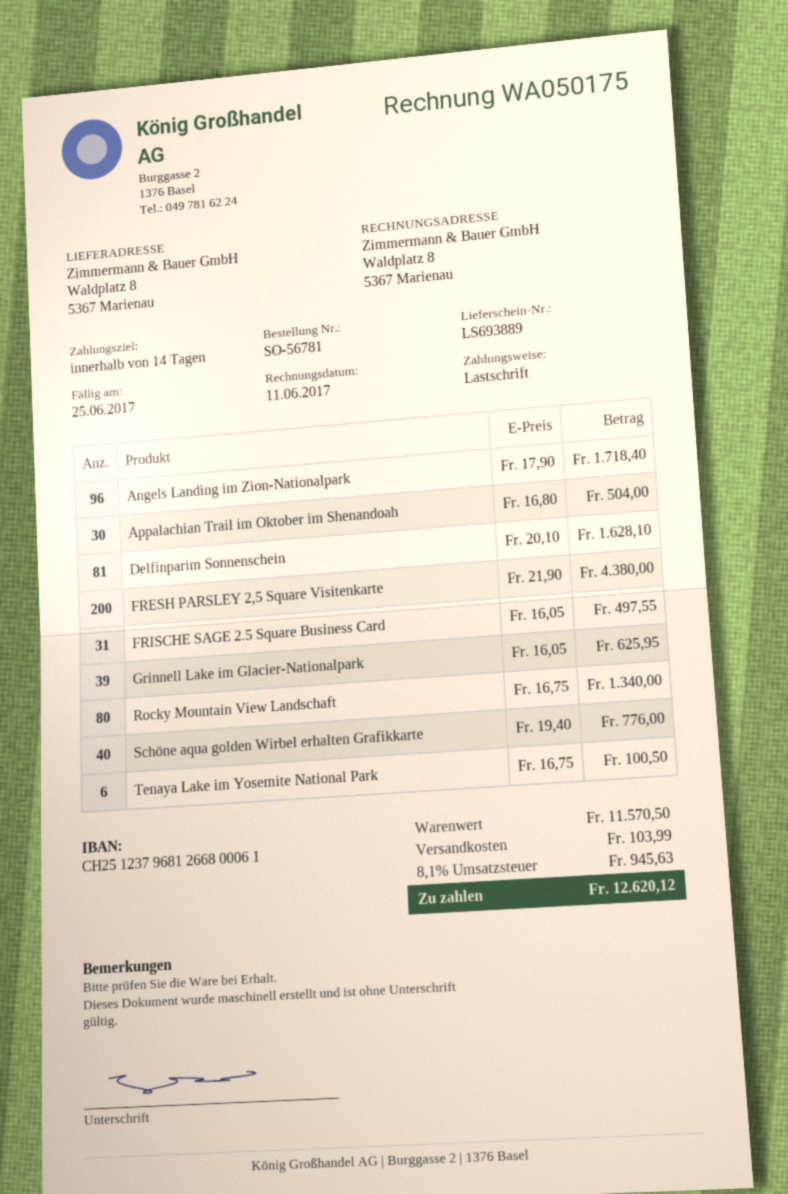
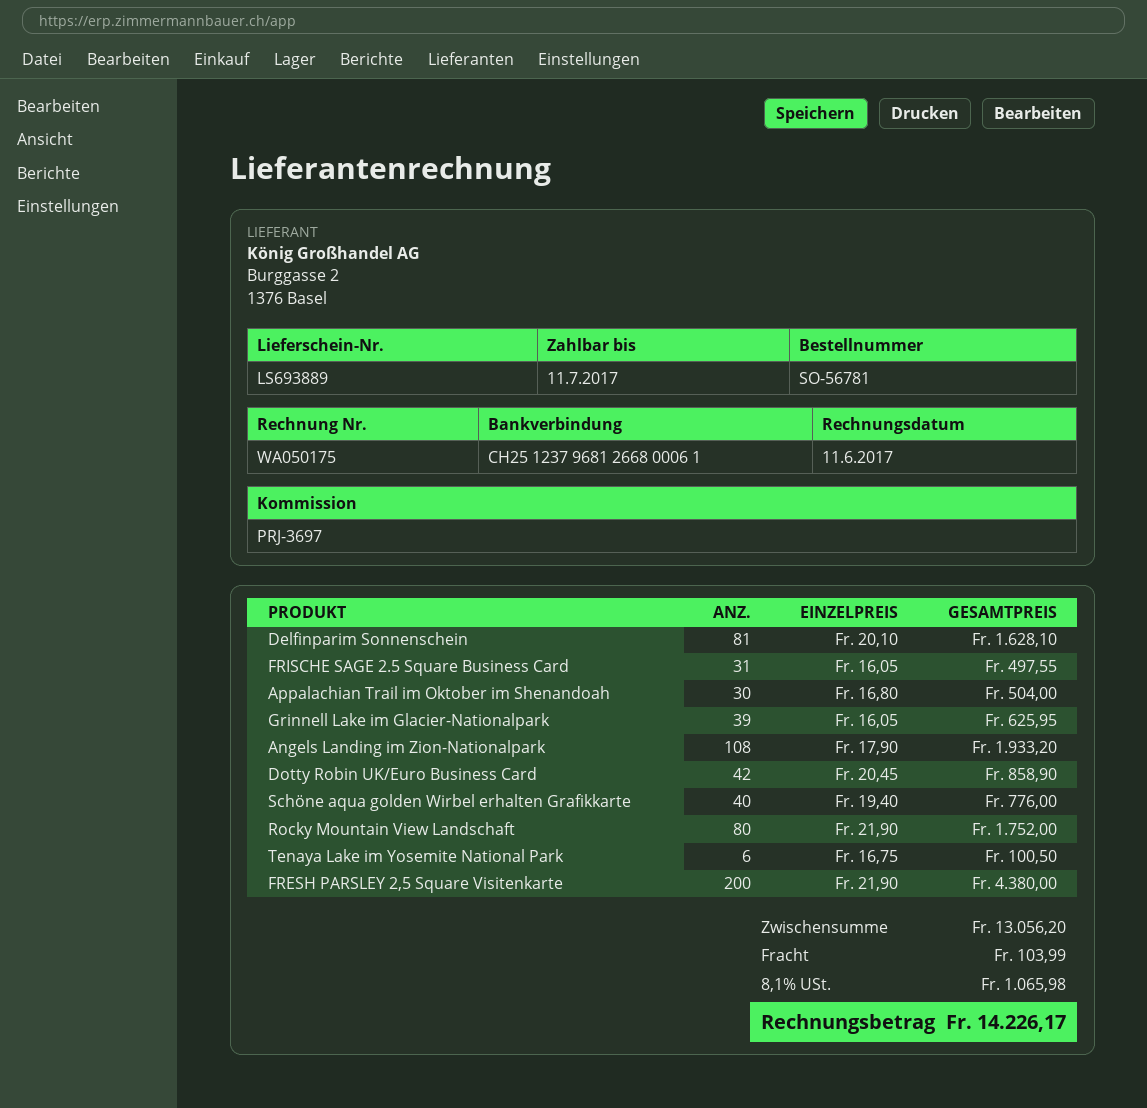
due date: 2017-06-25 -> 2017-07-11
Angels Landing im Zion-Nationalpark: 96 x 17.90 = 1718.40 -> 108 x 17.90 = 1933.20
Rocky Mountain View Landschaft: 80 x 16.75 = 1340.00 -> 80 x 21.90 = 1752.00
Dotty Robin UK/Euro Business Card: none -> 42 x 20.45 = 858.90
subtotal: 11570.50 -> 13056.20
tax: 8.1% = 945.63 -> 8.1% = 1065.98
total: 12620.12 -> 14226.17

